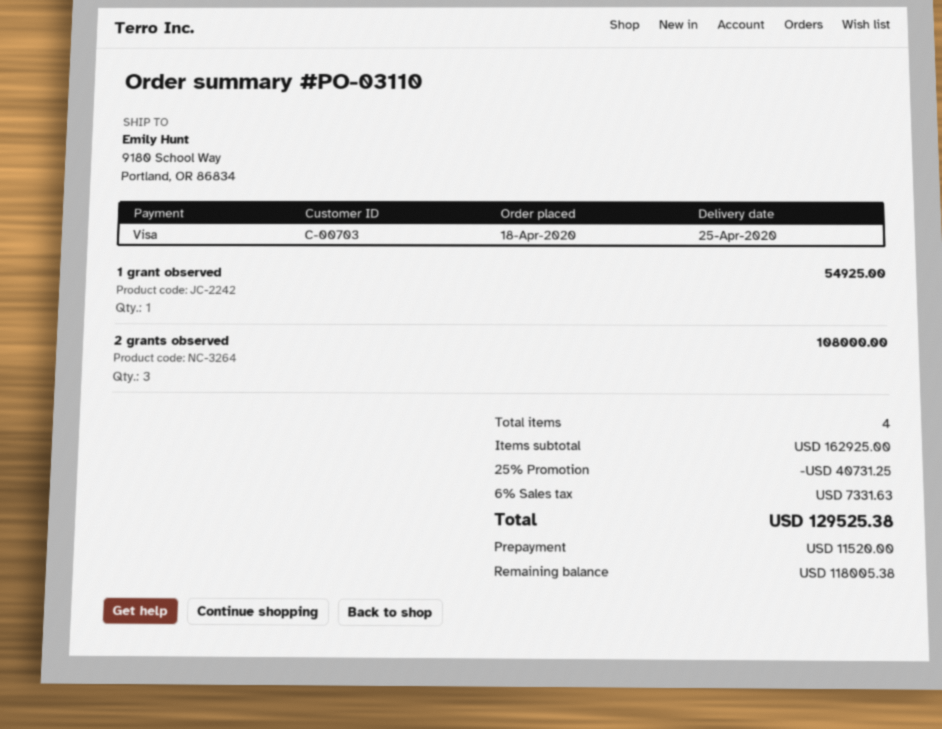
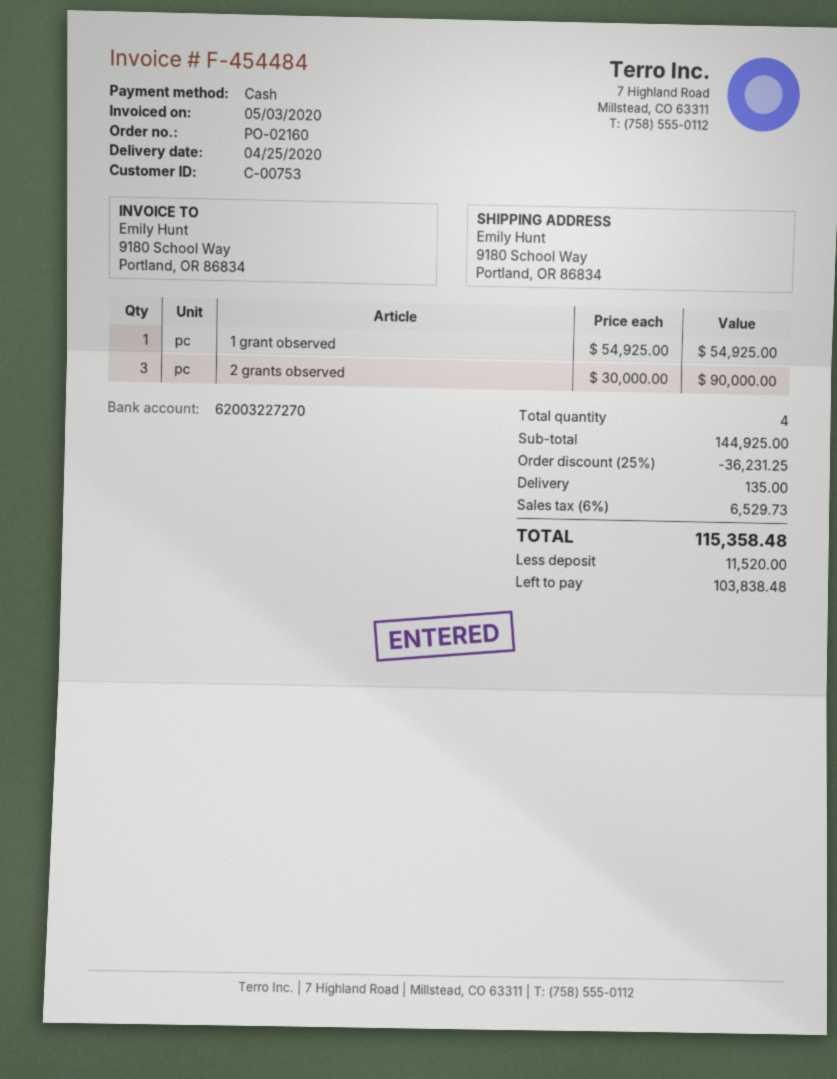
order number: PO-03110 -> PO-02160
customer number: C-00703 -> C-00753
payment method: Visa -> cash
2 grants observed: 3 for 108000.00 -> 3 for 90000.00
subtotal: 162925.00 -> 144925.00
discount: 25% = 40731.25 -> 25% = 36231.25
shipping: none -> 135.00
tax: 6% = 7331.63 -> 6% = 6529.73
total: 129525.38 -> 115358.48
balance: 118005.38 -> 103838.48

